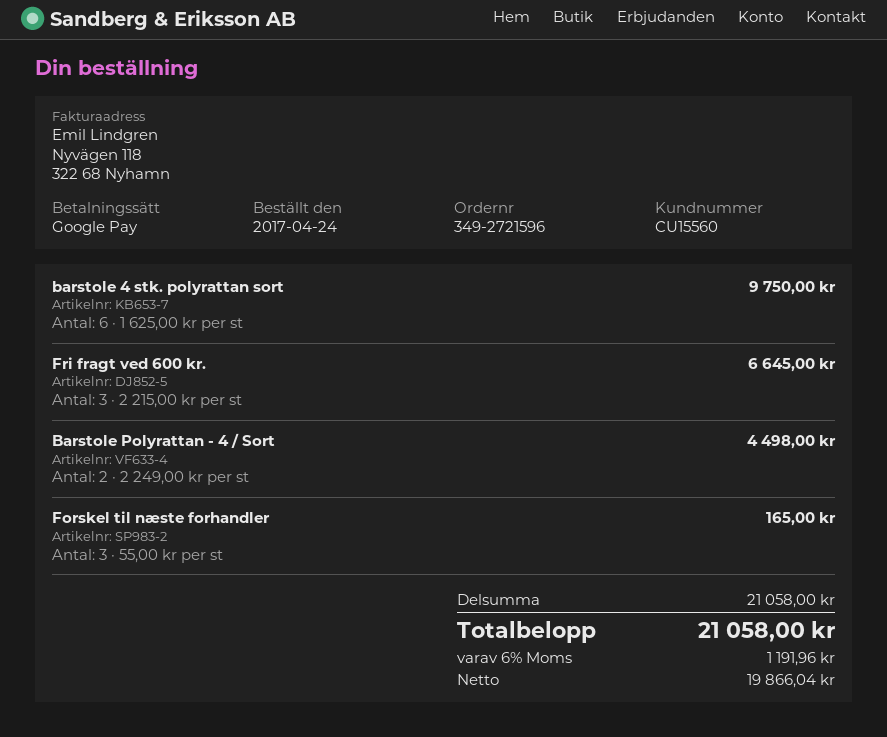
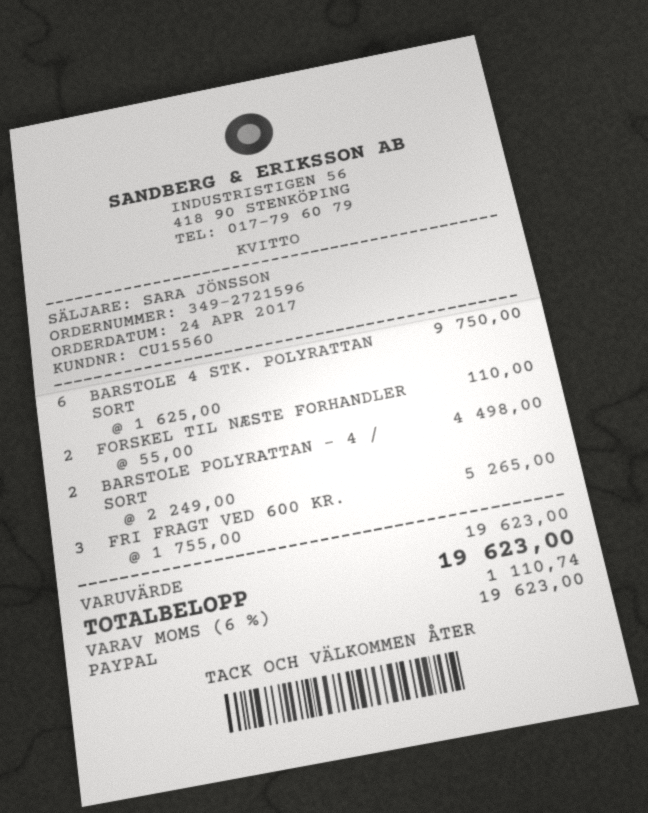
payment method: Google Pay -> PayPal
Fri fragt ved 600 kr.: 3 x 2215.00 = 6645.00 -> 3 x 1755.00 = 5265.00
Forskel til næste forhandler: 3 x 55.00 = 165.00 -> 2 x 55.00 = 110.00
subtotal: 21058.00 -> 19623.00
tax: 6% = 1191.96 -> 6% = 1110.74
total: 21058.00 -> 19623.00

